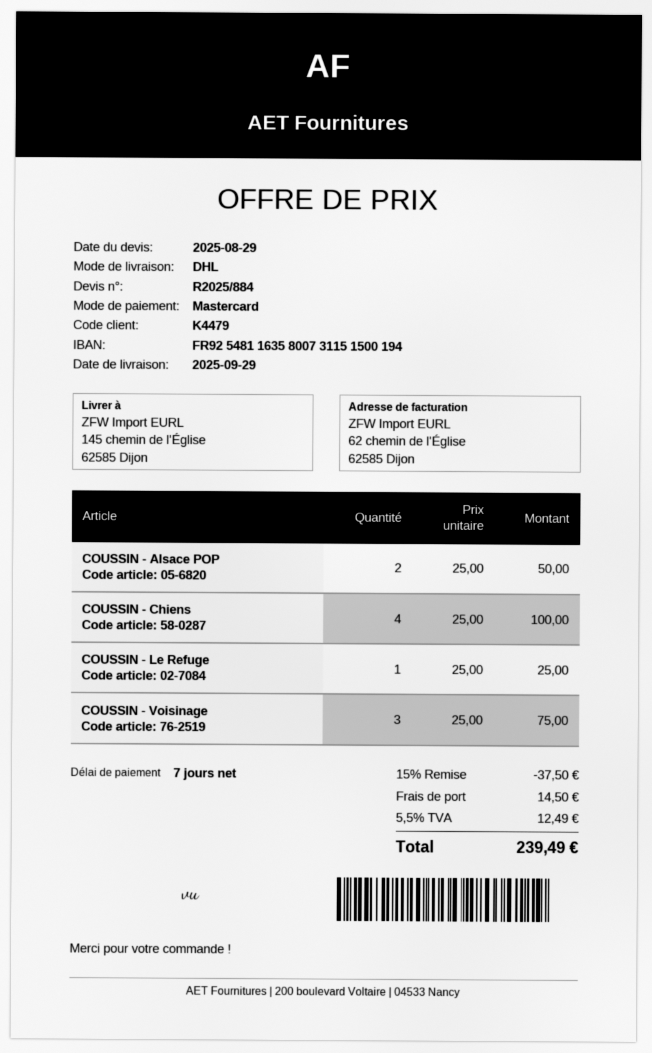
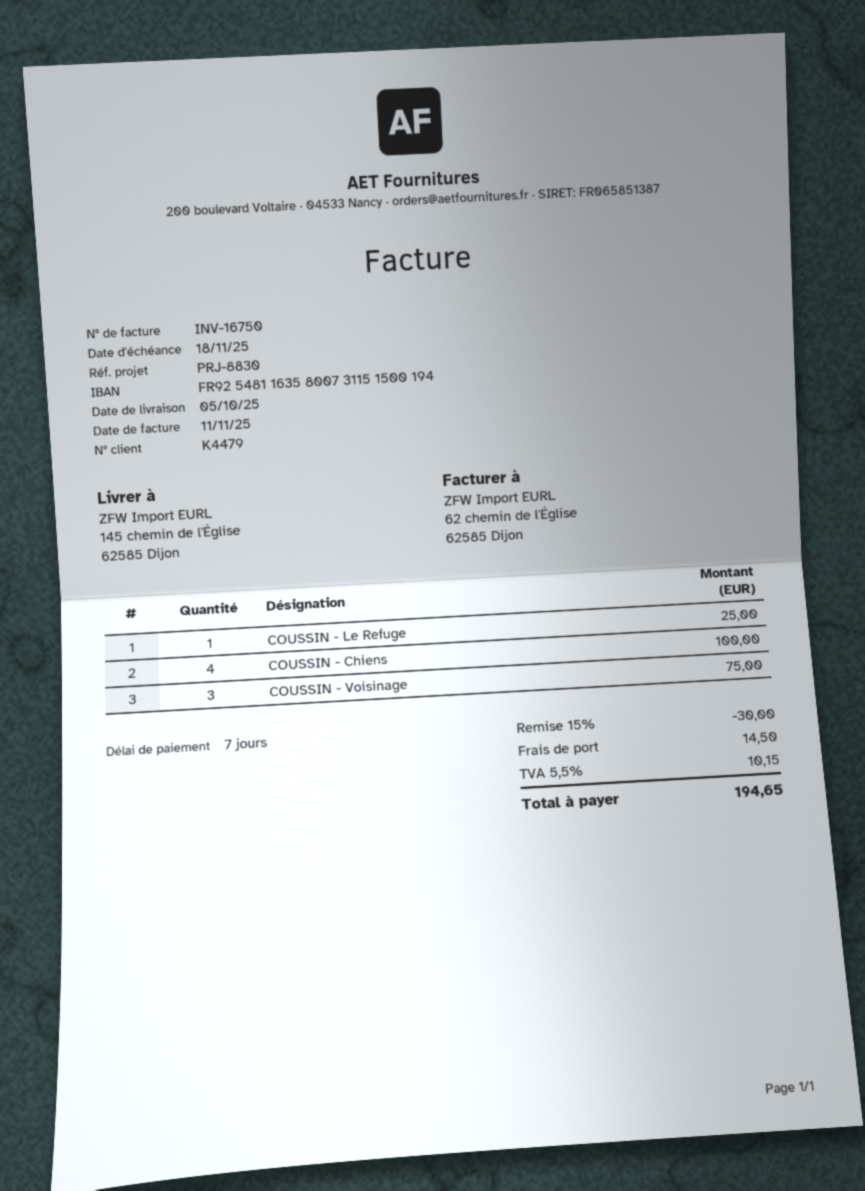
delivery date: 2025-09-29 -> 2025-10-05
COUSSIN - Alsace POP: 2 for 50.00 -> none
discount: 15% = 37.50 -> 15% = 30.00
tax: 5.5% = 12.49 -> 5.5% = 10.15
total: 239.49 -> 194.65

